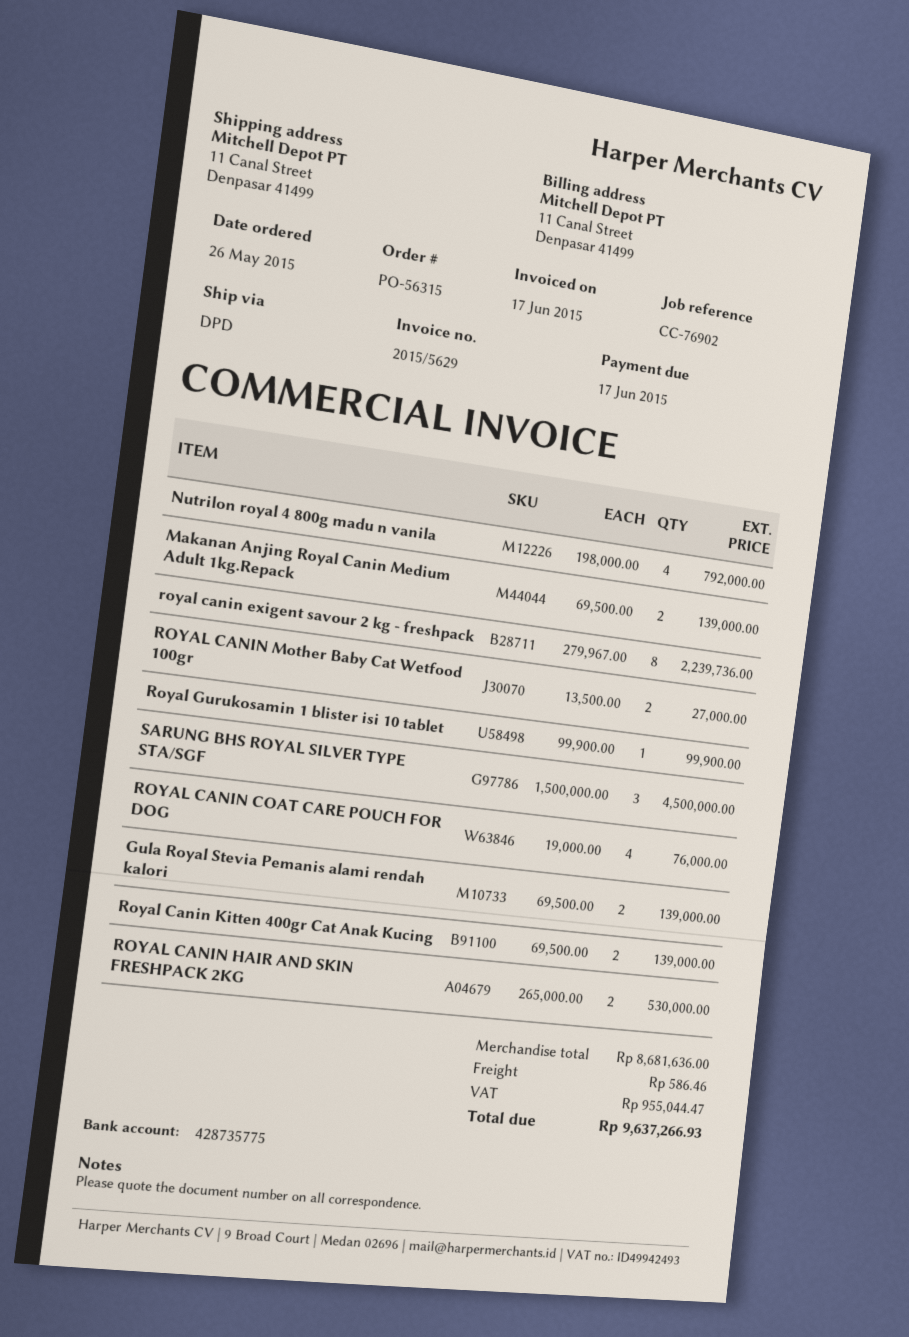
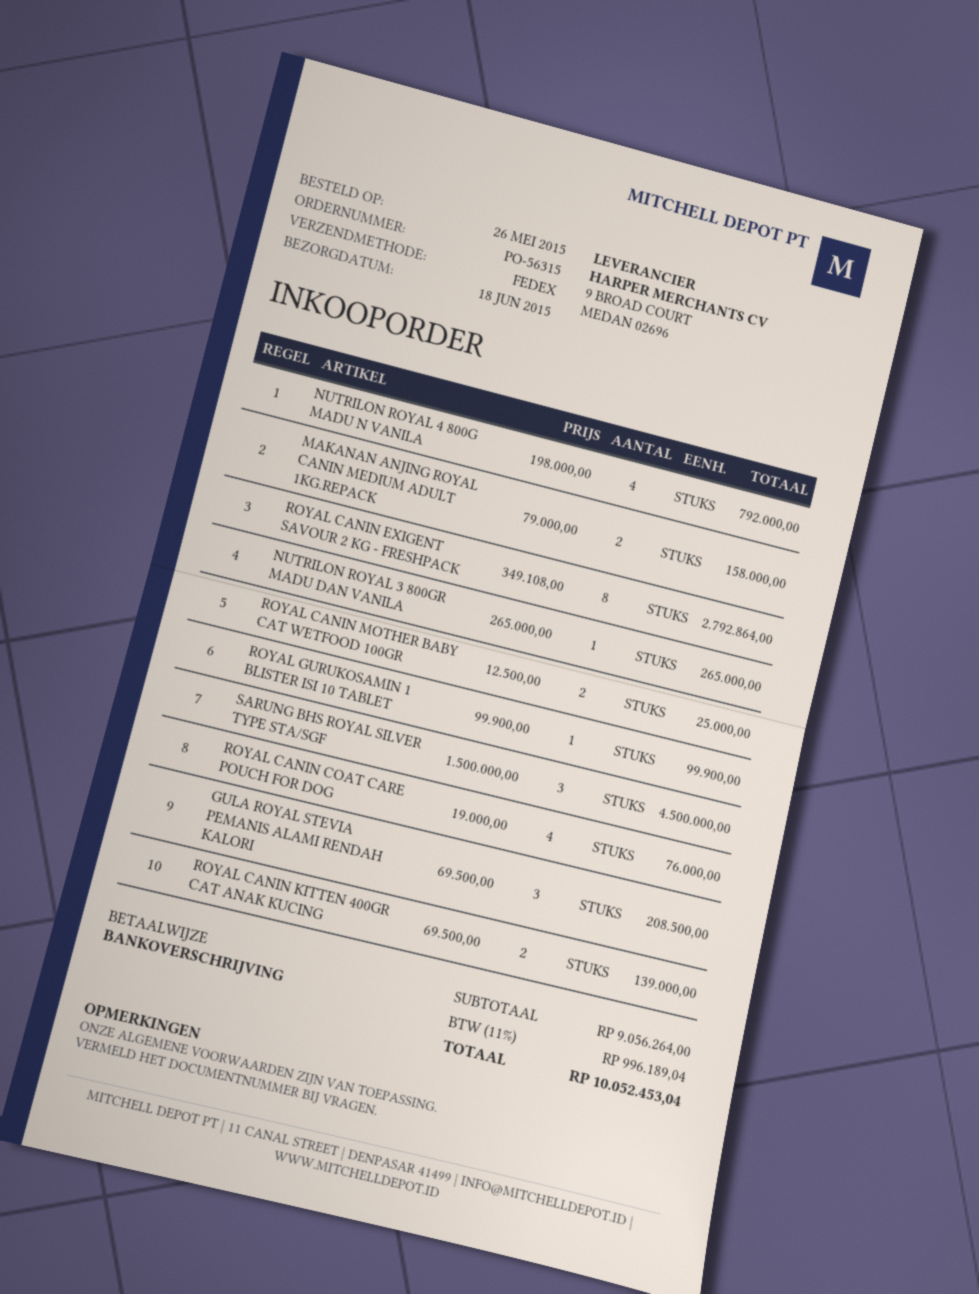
shipping method: DPD -> FedEx
Makanan Anjing Royal Canin Medium Adult 1kg.Repack: 2 x 69500.00 = 139000.00 -> 2 x 79000.00 = 158000.00
royal canin exigent savour 2 kg - freshpack: 8 x 279967.00 = 2239736.00 -> 8 x 349108.00 = 2792864.00
ROYAL CANIN Mother Baby Cat Wetfood 100gr: 2 x 13500.00 = 27000.00 -> 2 x 12500.00 = 25000.00
Gula Royal Stevia Pemanis alami rendah kalori: 2 x 69500.00 = 139000.00 -> 3 x 69500.00 = 208500.00
ROYAL CANIN HAIR AND SKIN FRESHPACK 2KG: 2 x 265000.00 = 530000.00 -> none
NUTRILON ROYAL 3 800GR MADU DAN VANILA: none -> 1 x 265000.00 = 265000.00
subtotal: 8681636.00 -> 9056264.00
shipping: 586.46 -> none
tax: 955044.47 -> 996189.04
total: 9637266.93 -> 10052453.04

